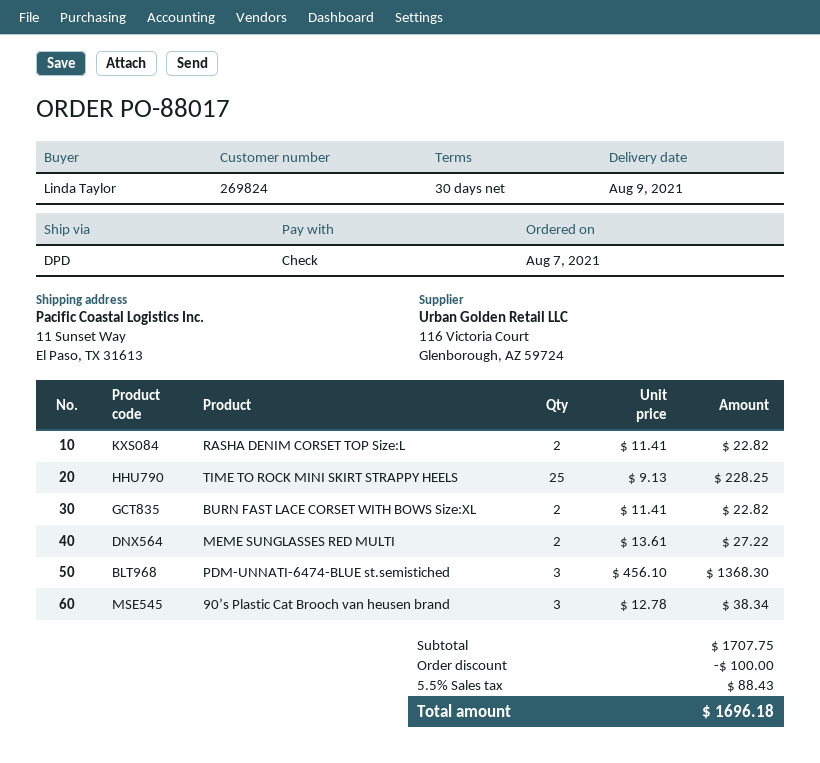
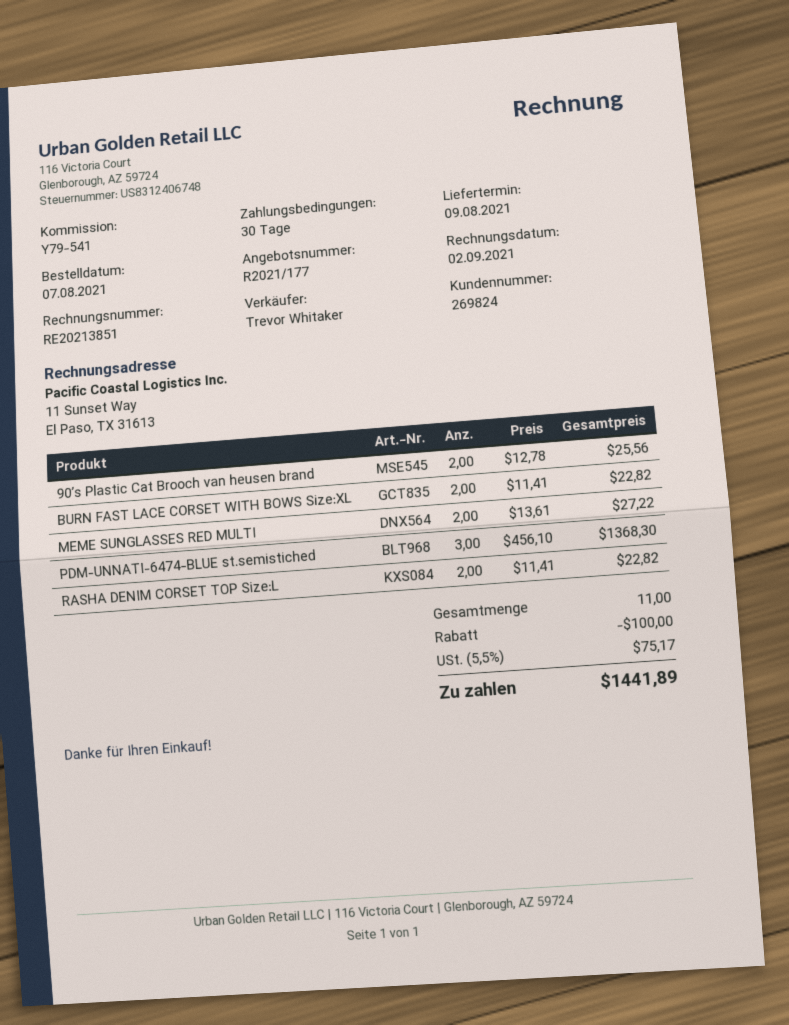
TIME TO ROCK MINI SKIRT STRAPPY HEELS: 25 x 9.13 = 228.25 -> none
90’s Plastic Cat Brooch van heusen brand: 3 x 12.78 = 38.34 -> 2 x 12.78 = 25.56
tax: 5.5% = 88.43 -> 5.5% = 75.17
total: 1696.18 -> 1441.89

